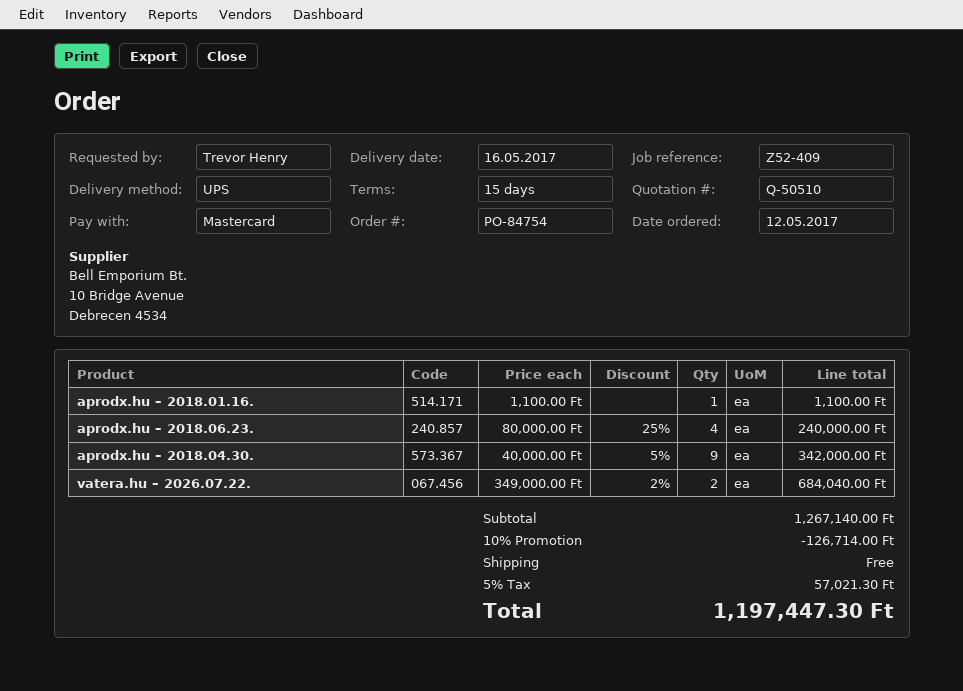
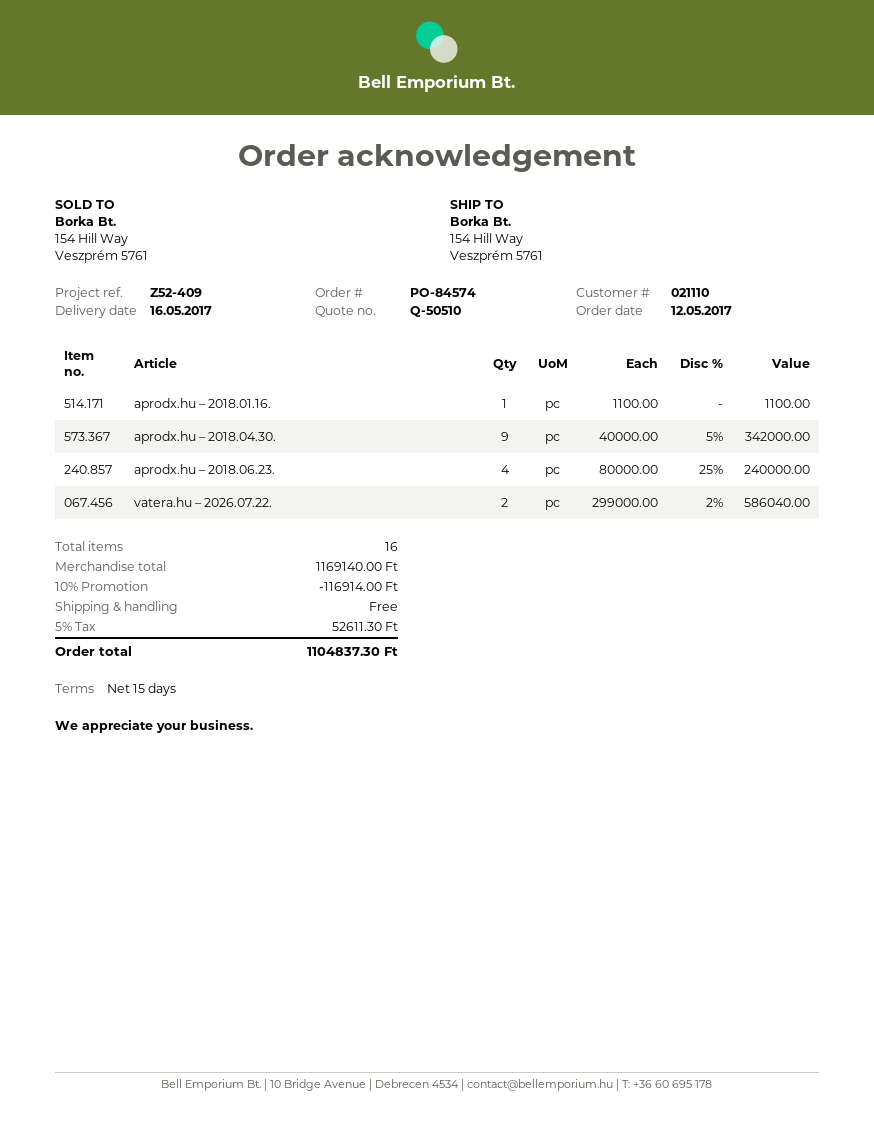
order number: PO-84754 -> PO-84574
vatera.hu – 2026.07.22.: 2 x 349000.00 - 2% = 684040.00 -> 2 x 299000.00 - 2% = 586040.00
subtotal: 1267140.00 -> 1169140.00
discount: 10% = 126714.00 -> 10% = 116914.00
tax: 5% = 57021.30 -> 5% = 52611.30
total: 1197447.30 -> 1104837.30

